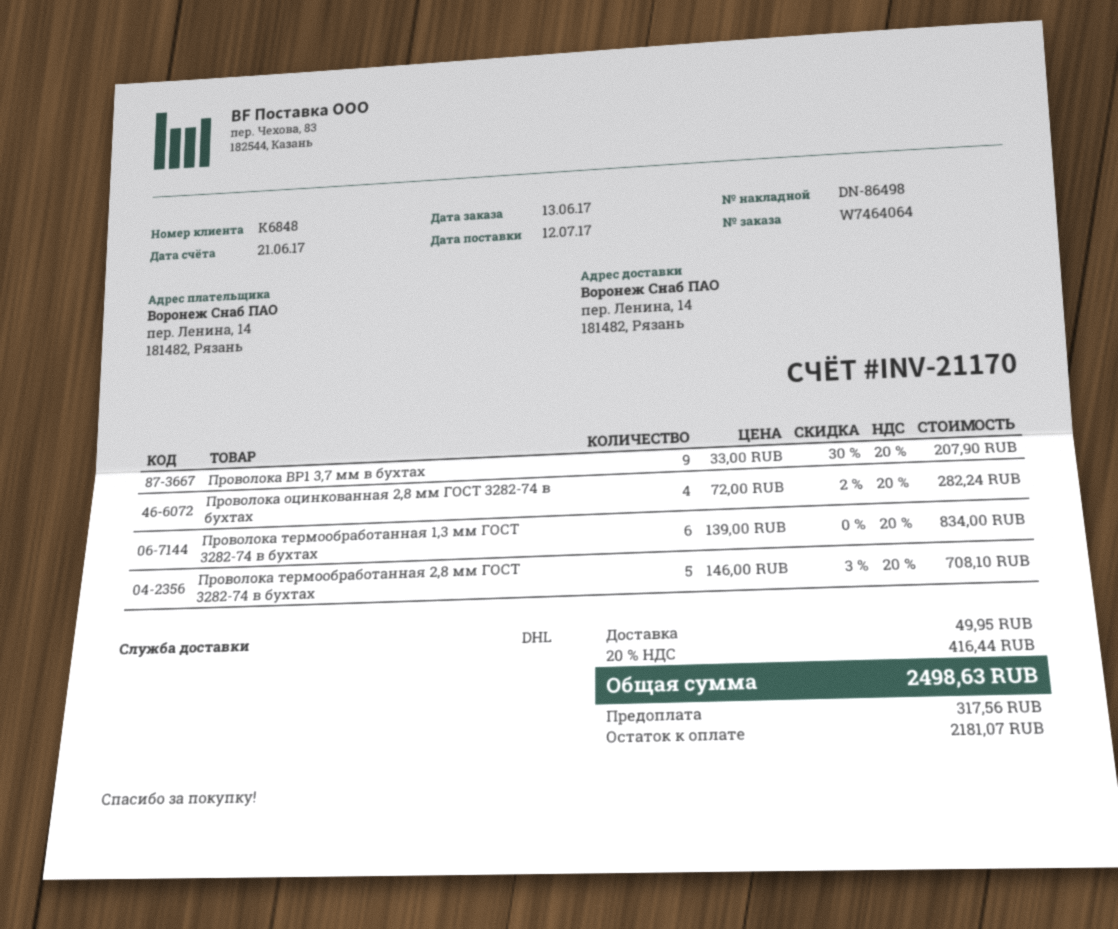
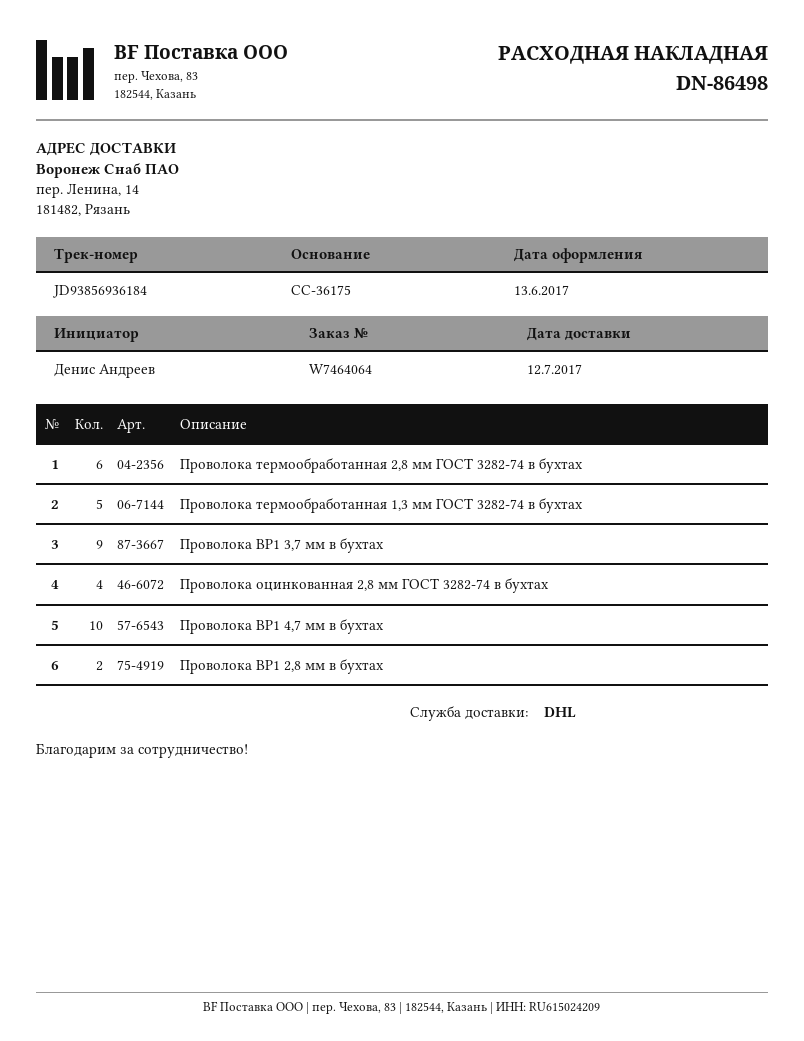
Проволока термообработанная 1,3 мм ГОСТ 3282-74 в бухтах: 6 -> 5
Проволока термообработанная 2,8 мм ГОСТ 3282-74 в бухтах: 5 -> 6
Проволока ВР1 4,7 мм в бухтах: none -> 10
Проволока ВР1 2,8 мм в бухтах: none -> 2

